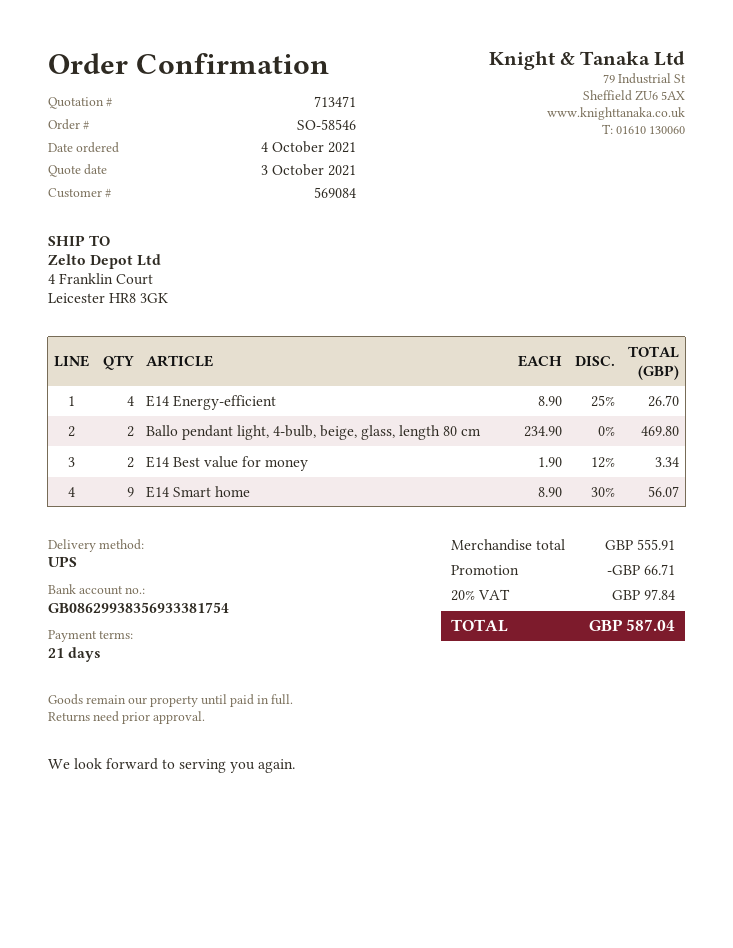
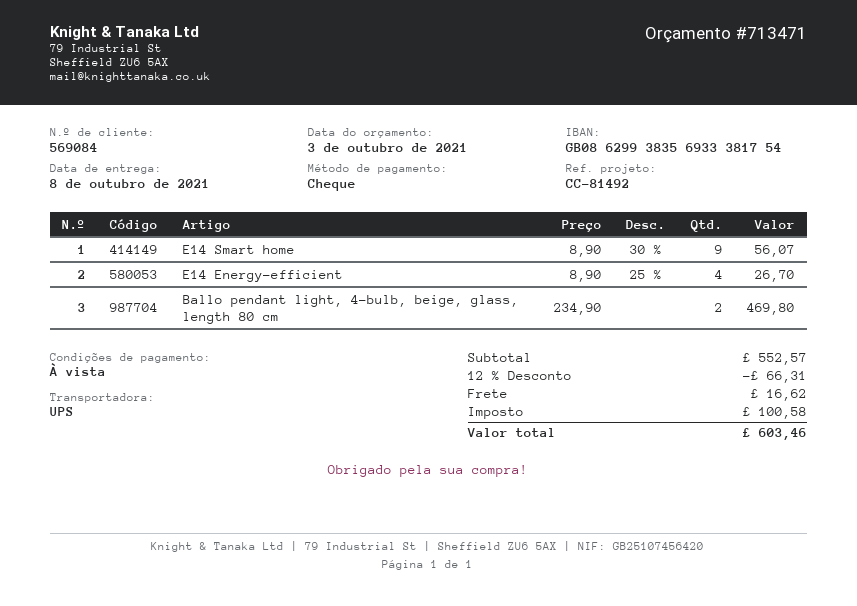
payment terms: 21 days -> on receipt
E14 Best value for money: 2 x 1.90 - 12% = 3.34 -> none
subtotal: 555.91 -> 552.57
discount: 66.71 -> 66.31
shipping: none -> 16.62
tax: 97.84 -> 100.58
total: 587.04 -> 603.46

